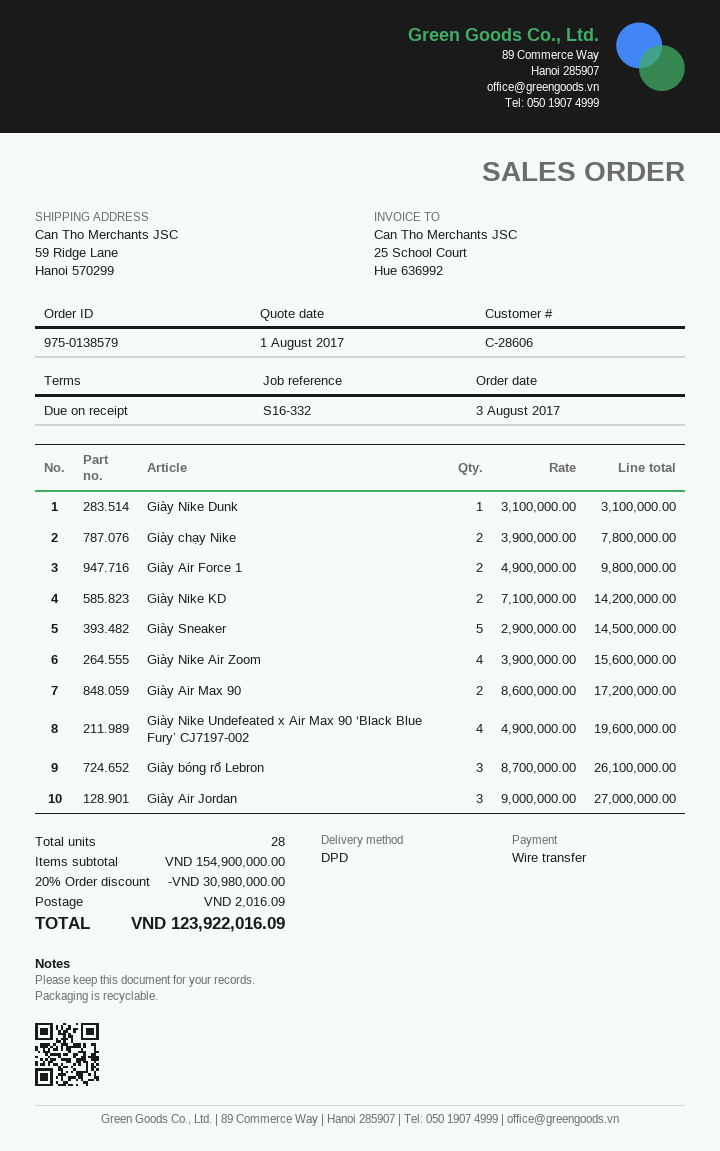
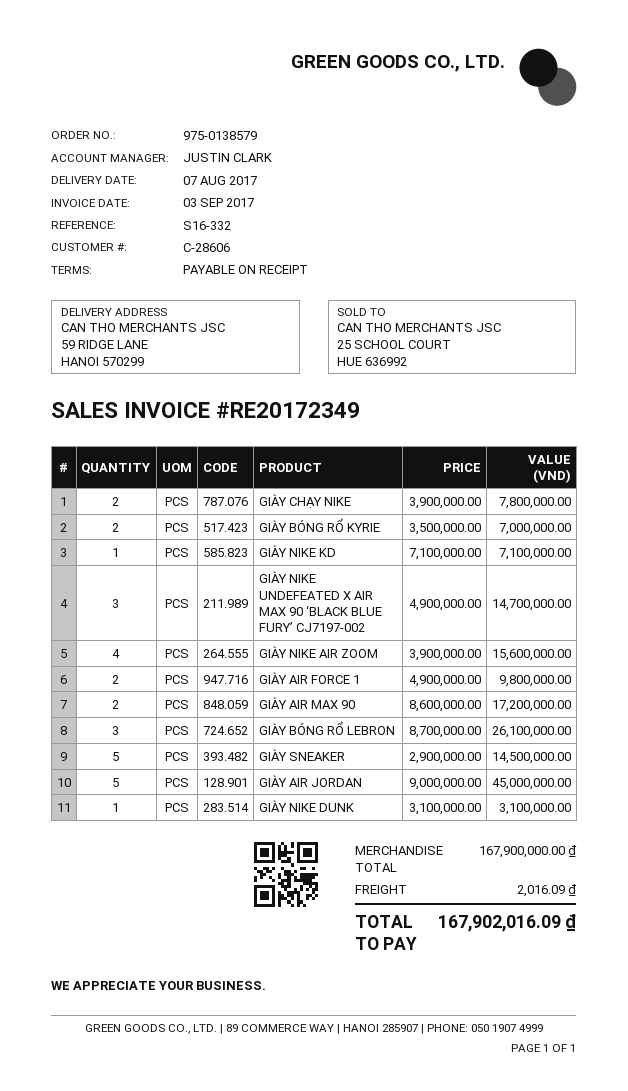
Giày Nike KD: 2 x 7100000.00 = 14200000.00 -> 1 x 7100000.00 = 7100000.00
Giày Nike Undefeated x Air Max 90 ‘Black Blue Fury’ CJ7197-002: 4 x 4900000.00 = 19600000.00 -> 3 x 4900000.00 = 14700000.00
Giày Air Jordan: 3 x 9000000.00 = 27000000.00 -> 5 x 9000000.00 = 45000000.00
GIÀY BÓNG RỔ KYRIE: none -> 2 x 3500000.00 = 7000000.00
subtotal: 154900000.00 -> 167900000.00
discount: 20% = 30980000.00 -> none
total: 123922016.09 -> 167902016.09

